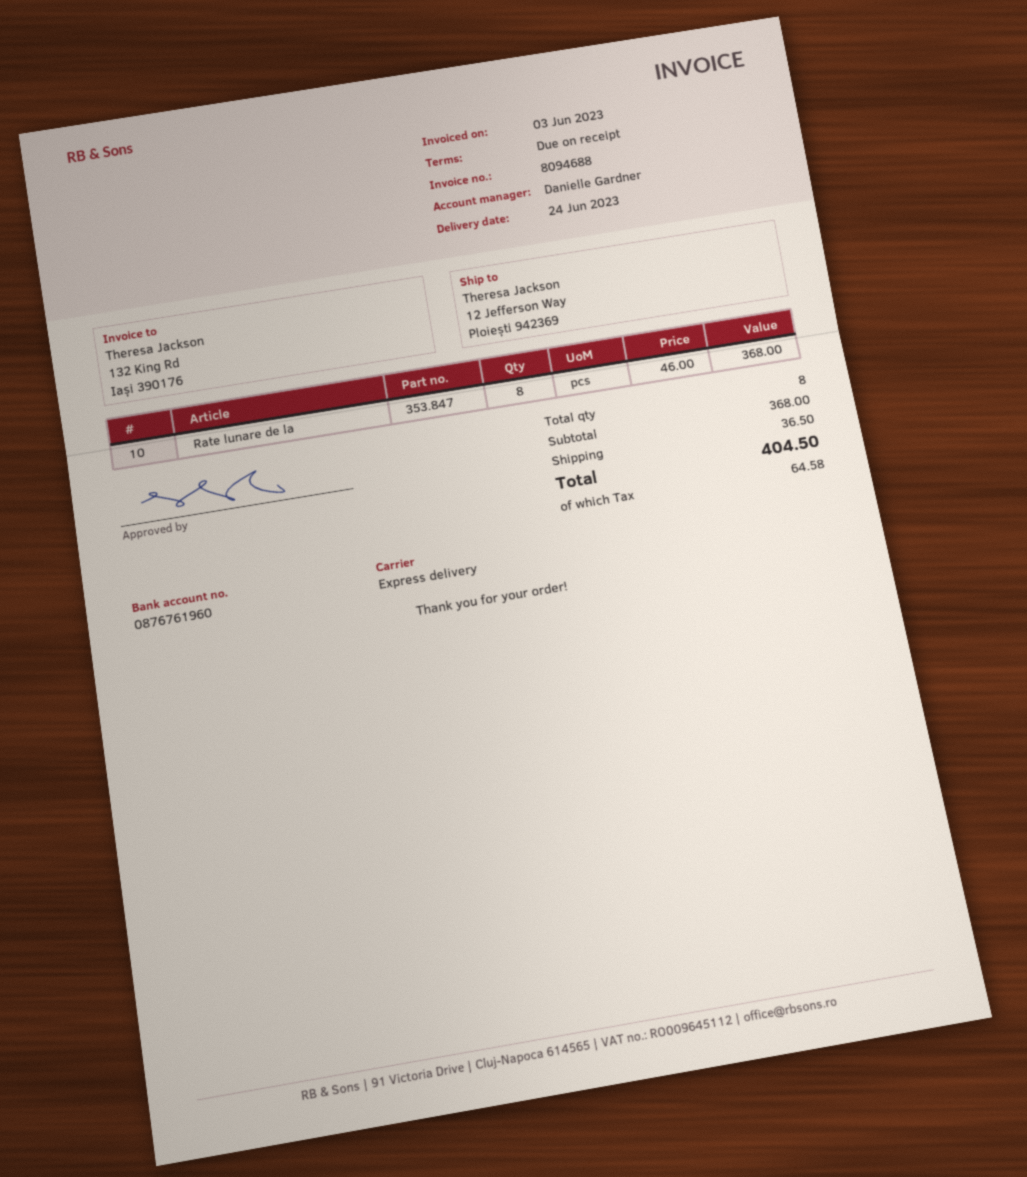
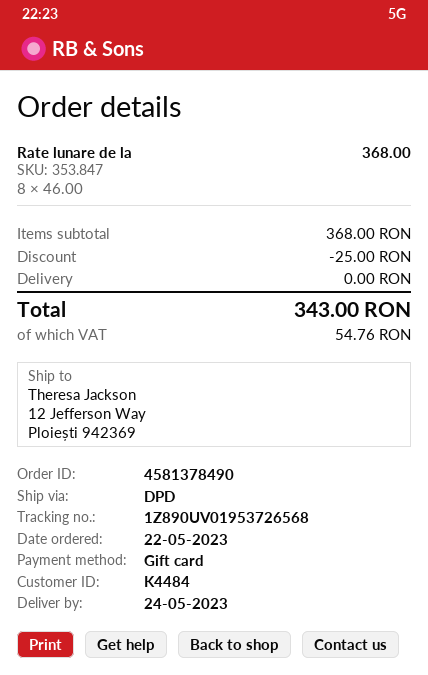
delivery date: 2023-06-24 -> 2023-05-24
shipping method: express -> DPD
discount: none -> 25.00
shipping: 36.50 -> 0.00
tax: 64.58 -> 54.76
total: 404.50 -> 343.00

